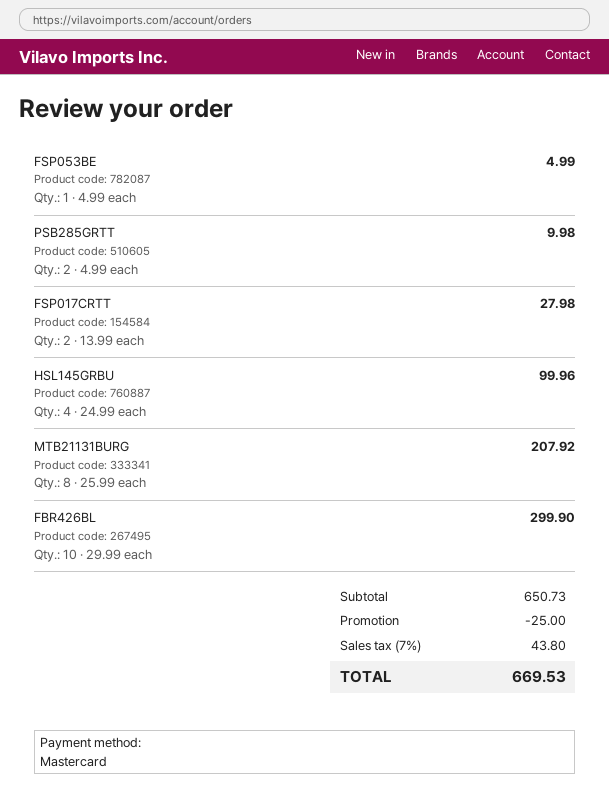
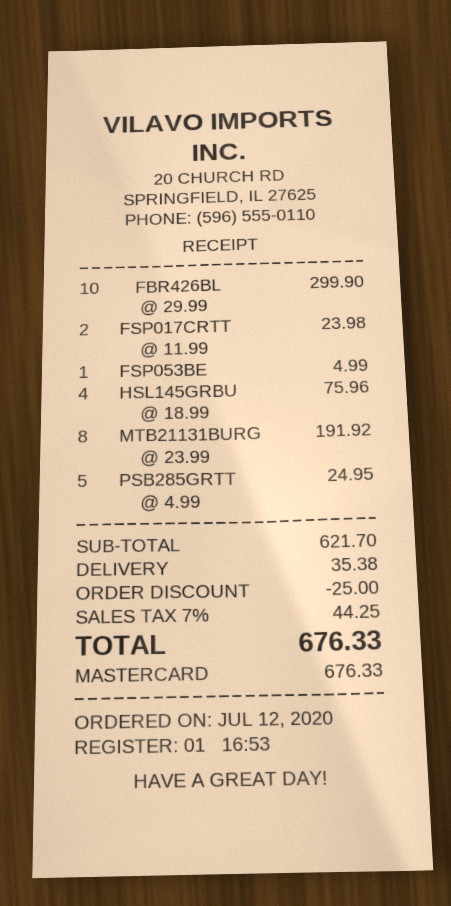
PSB285GRTT: 2 x 4.99 = 9.98 -> 5 x 4.99 = 24.95
FSP017CRTT: 2 x 13.99 = 27.98 -> 2 x 11.99 = 23.98
HSL145GRBU: 4 x 24.99 = 99.96 -> 4 x 18.99 = 75.96
MTB21131BURG: 8 x 25.99 = 207.92 -> 8 x 23.99 = 191.92
subtotal: 650.73 -> 621.70
shipping: none -> 35.38
tax: 7% = 43.80 -> 7% = 44.25
total: 669.53 -> 676.33

